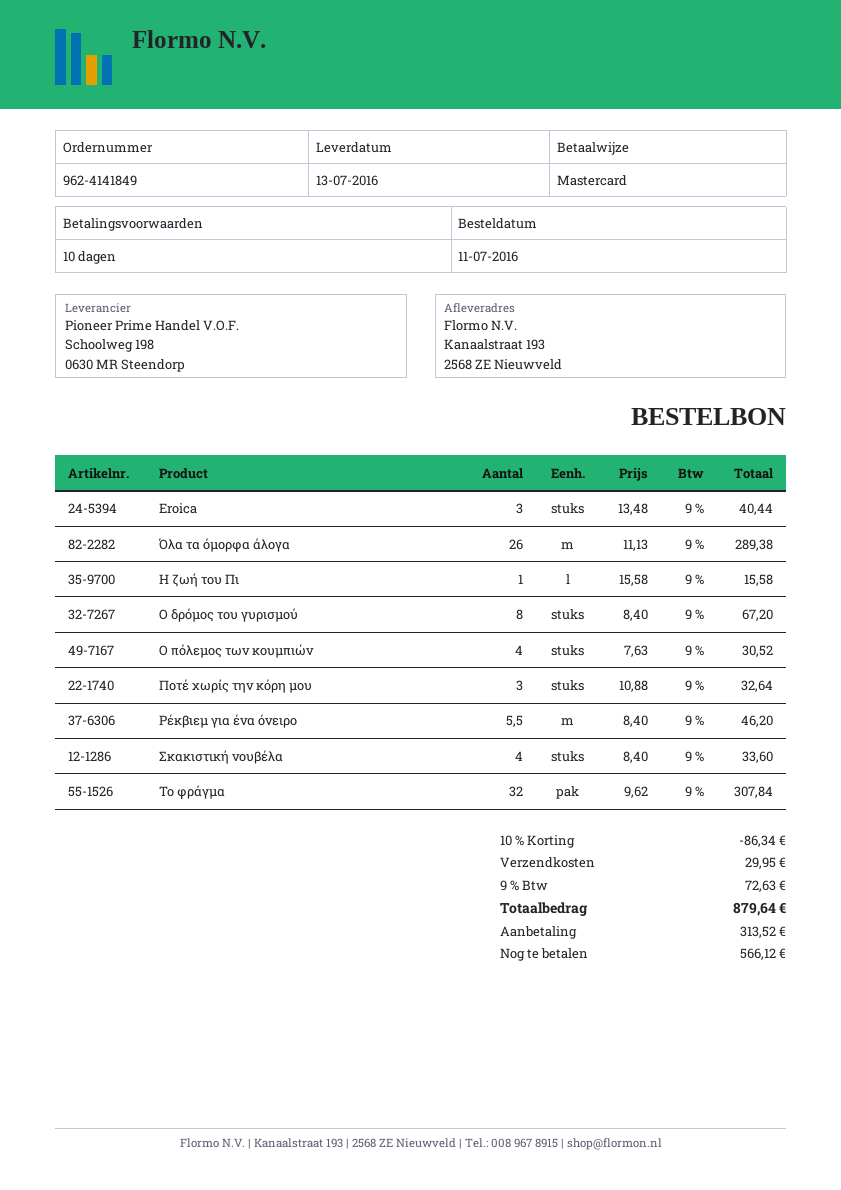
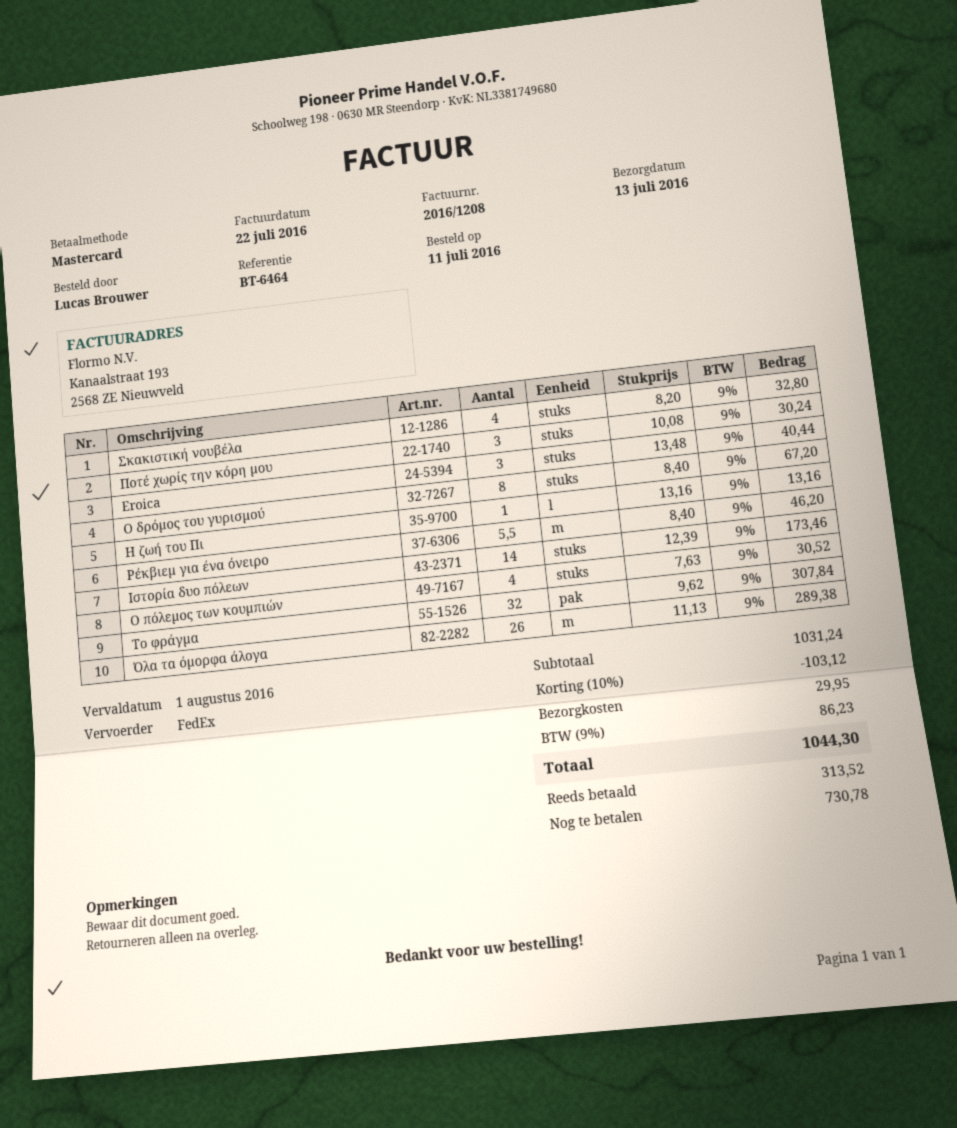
Η ζωή του Πι: 1 x 15.58 = 15.58 -> 1 x 13.16 = 13.16
Ποτέ χωρίς την κόρη μου: 3 x 10.88 = 32.64 -> 3 x 10.08 = 30.24
Σκακιστική νουβέλα: 4 x 8.40 = 33.60 -> 4 x 8.20 = 32.80
Ιστορία δυο πόλεων: none -> 14 x 12.39 = 173.46
discount: 10% = 86.34 -> 10% = 103.12
tax: 9% = 72.63 -> 9% = 86.23
total: 879.64 -> 1044.30
balance: 566.12 -> 730.78

